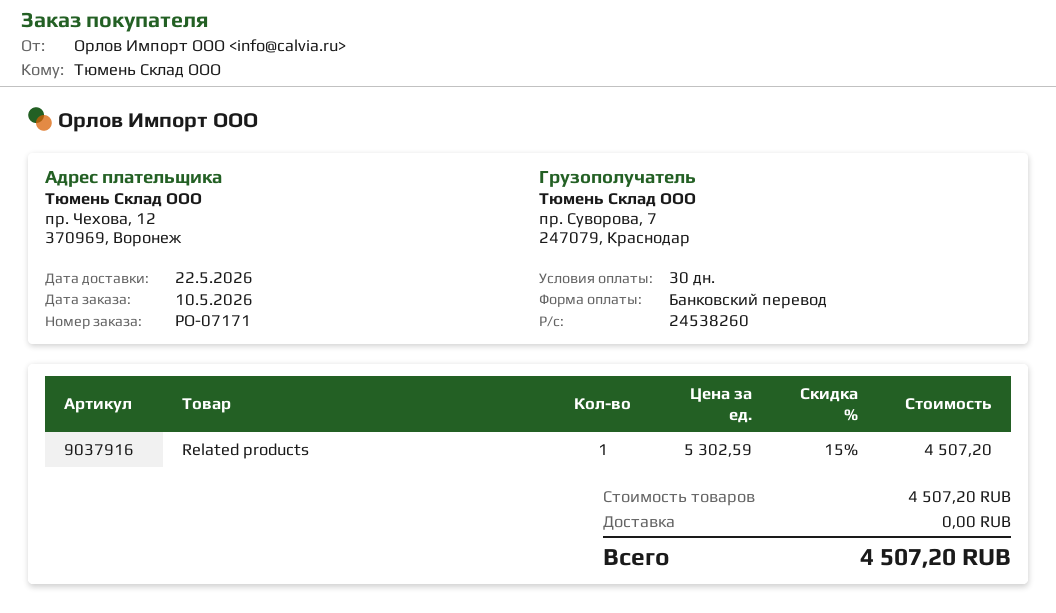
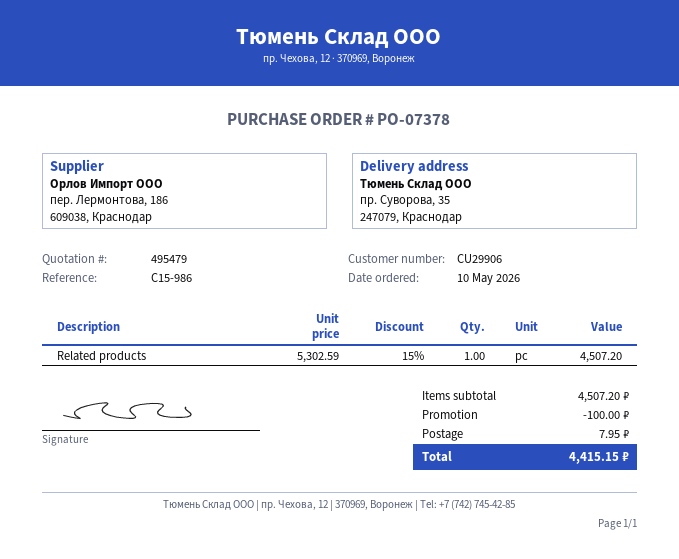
order number: PO-07171 -> PO-07378
ship to: пр. Суворова, 7, 247079, Краснодар -> пр. Суворова, 35, 247079, Краснодар
discount: none -> 100.00
shipping: 0.00 -> 7.95
total: 4507.20 -> 4415.15

